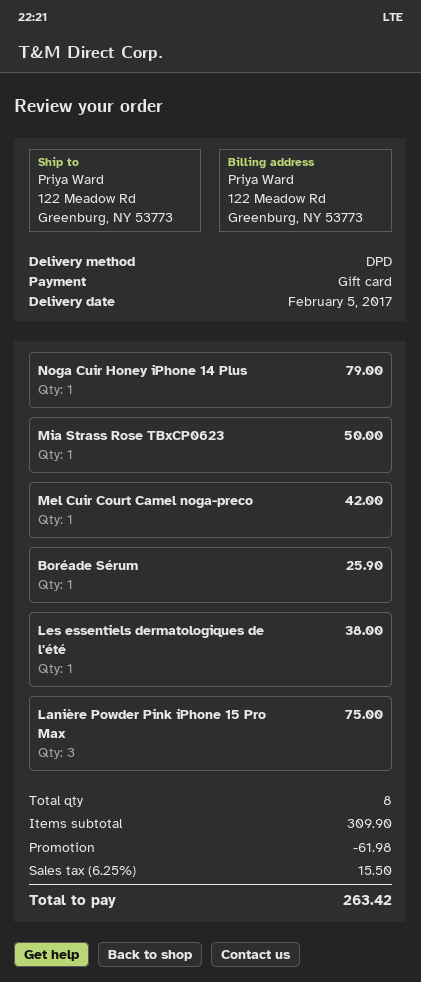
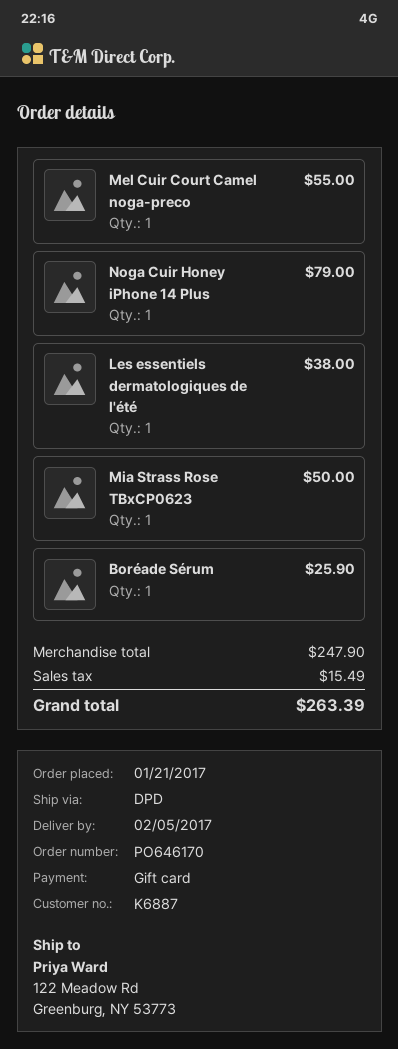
Mel Cuir Court Camel noga-preco: 1 for 42.00 -> 1 for 55.00
Lanière Powder Pink iPhone 15 Pro Max: 3 for 75.00 -> none
subtotal: 309.90 -> 247.90
discount: 61.98 -> none
tax: 15.50 -> 15.49
total: 263.42 -> 263.39

